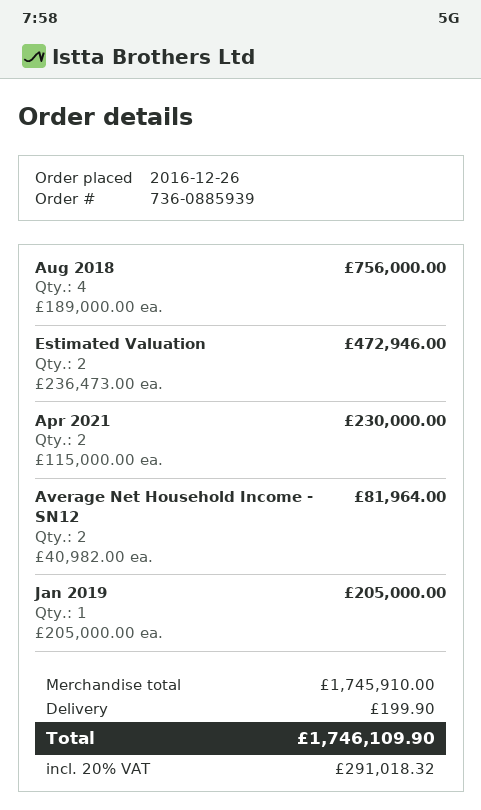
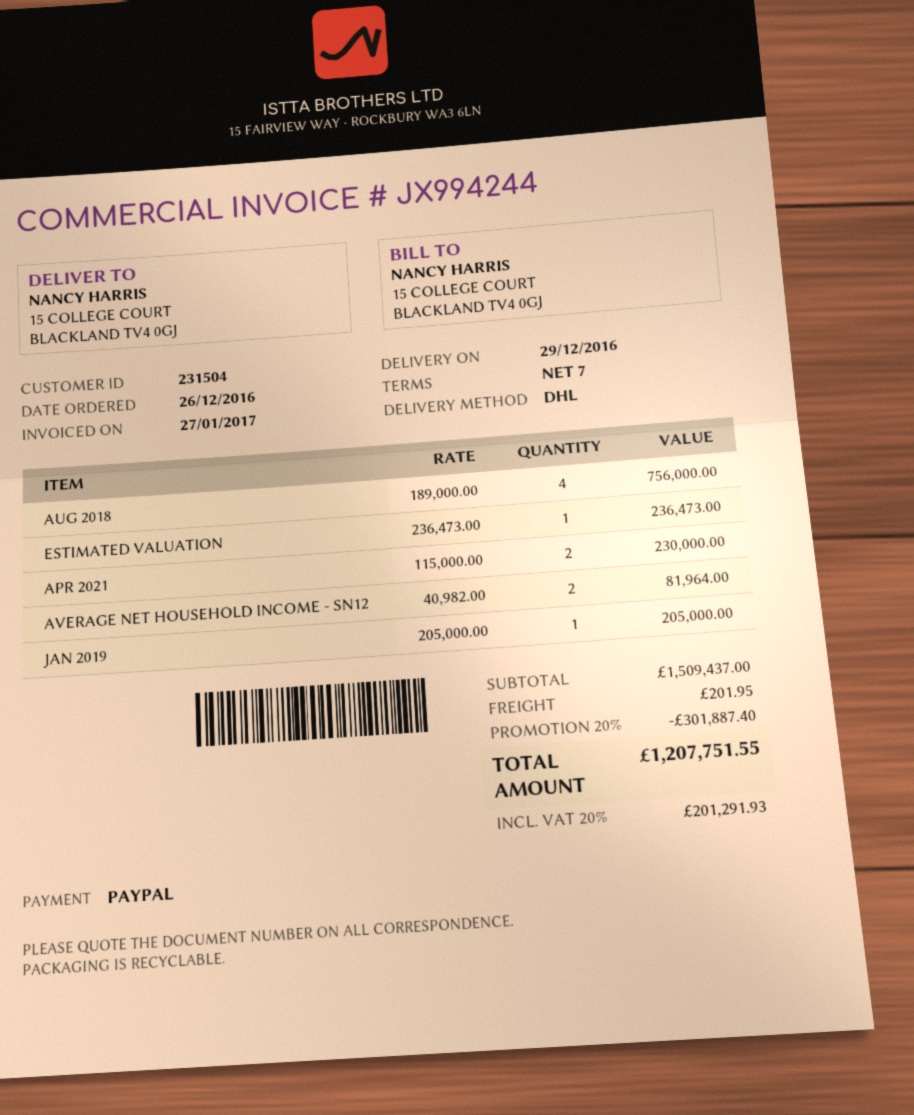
Estimated Valuation: 2 x 236473.00 = 472946.00 -> 1 x 236473.00 = 236473.00
subtotal: 1745910.00 -> 1509437.00
discount: none -> 20% = 301887.40
shipping: 199.90 -> 201.95
tax: 20% = 291018.32 -> 20% = 201291.93
total: 1746109.90 -> 1207751.55

